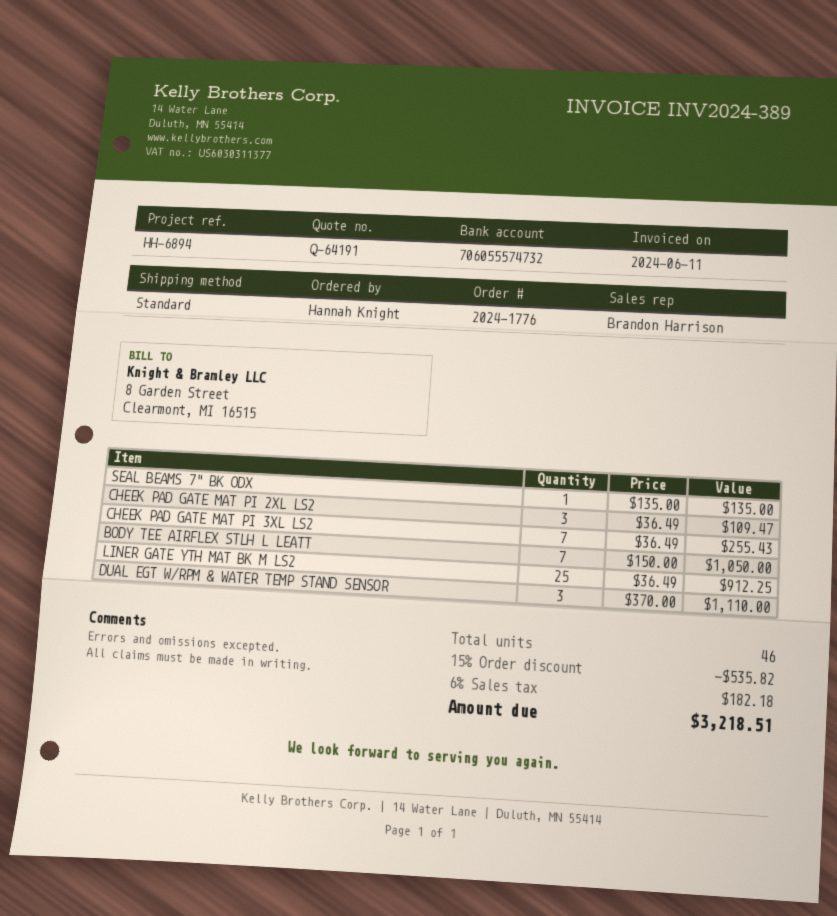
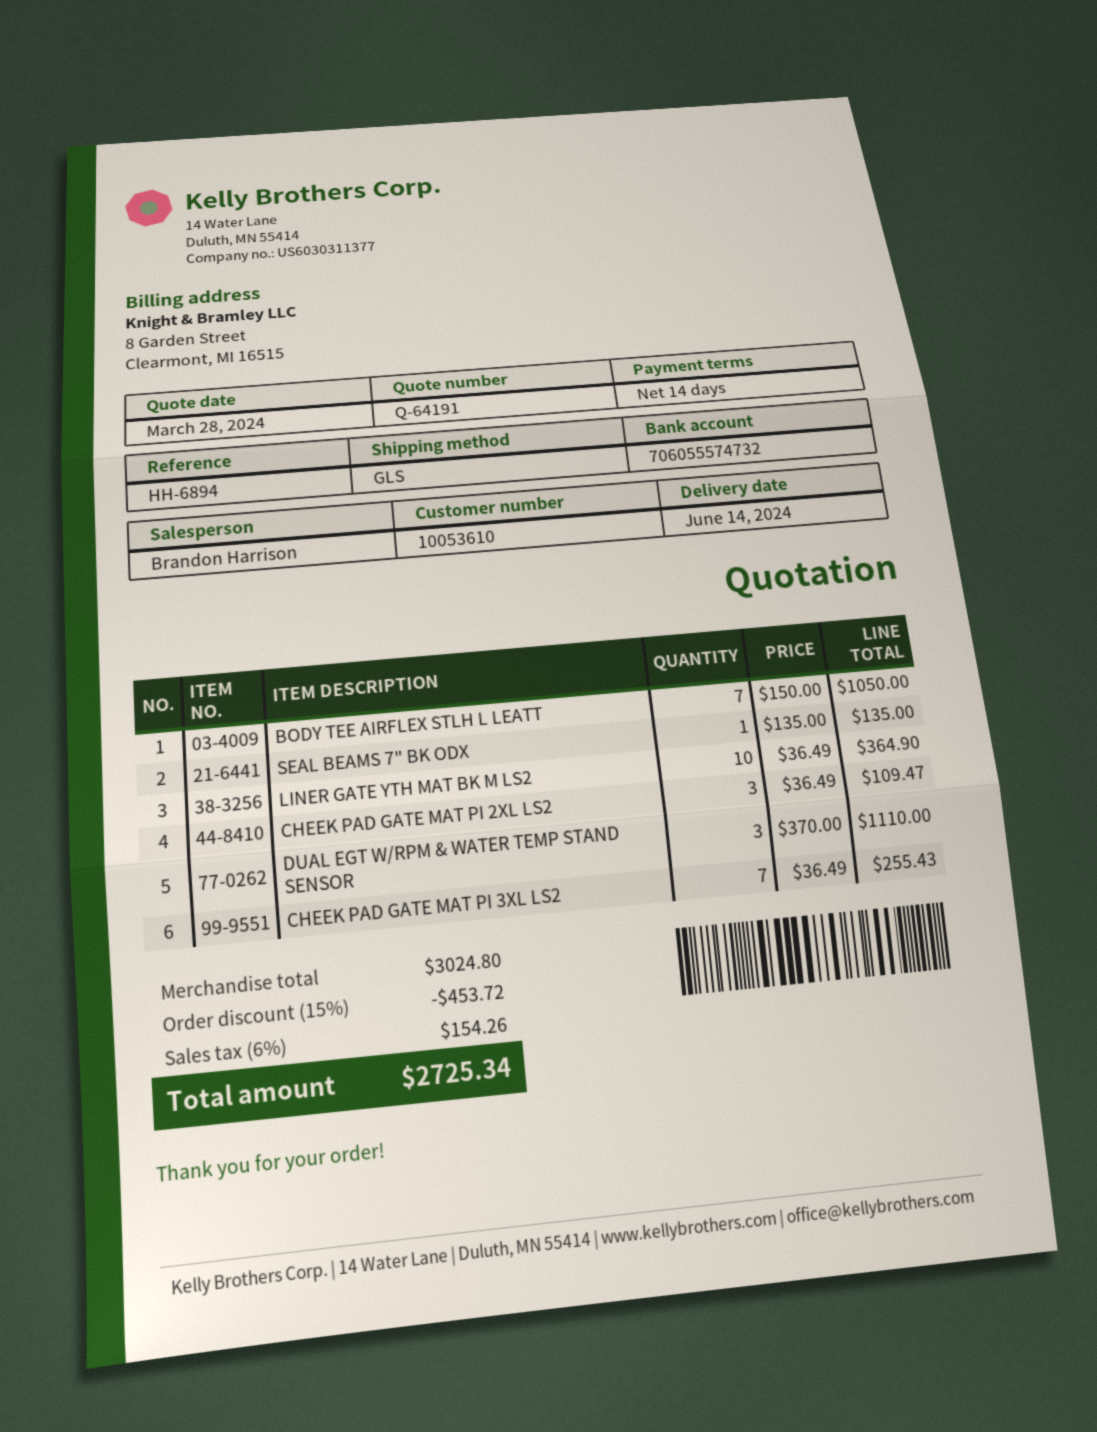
shipping method: standard -> GLS
LINER GATE YTH MAT BK M LS2: 25 x 36.49 = 912.25 -> 10 x 36.49 = 364.90
discount: 15% = 535.82 -> 15% = 453.72
tax: 6% = 182.18 -> 6% = 154.26
total: 3218.51 -> 2725.34

